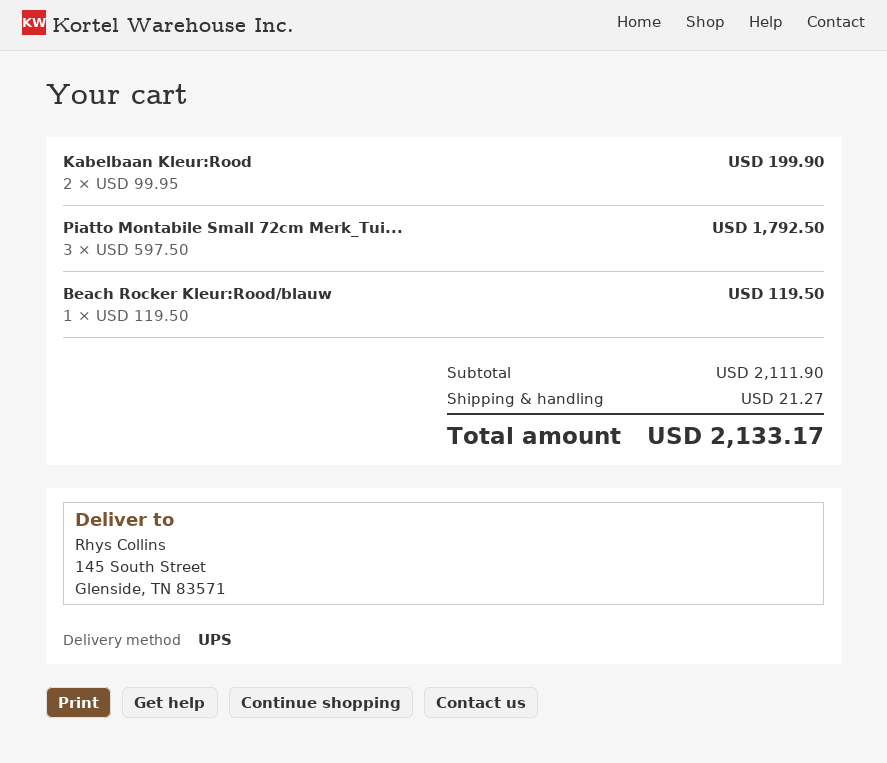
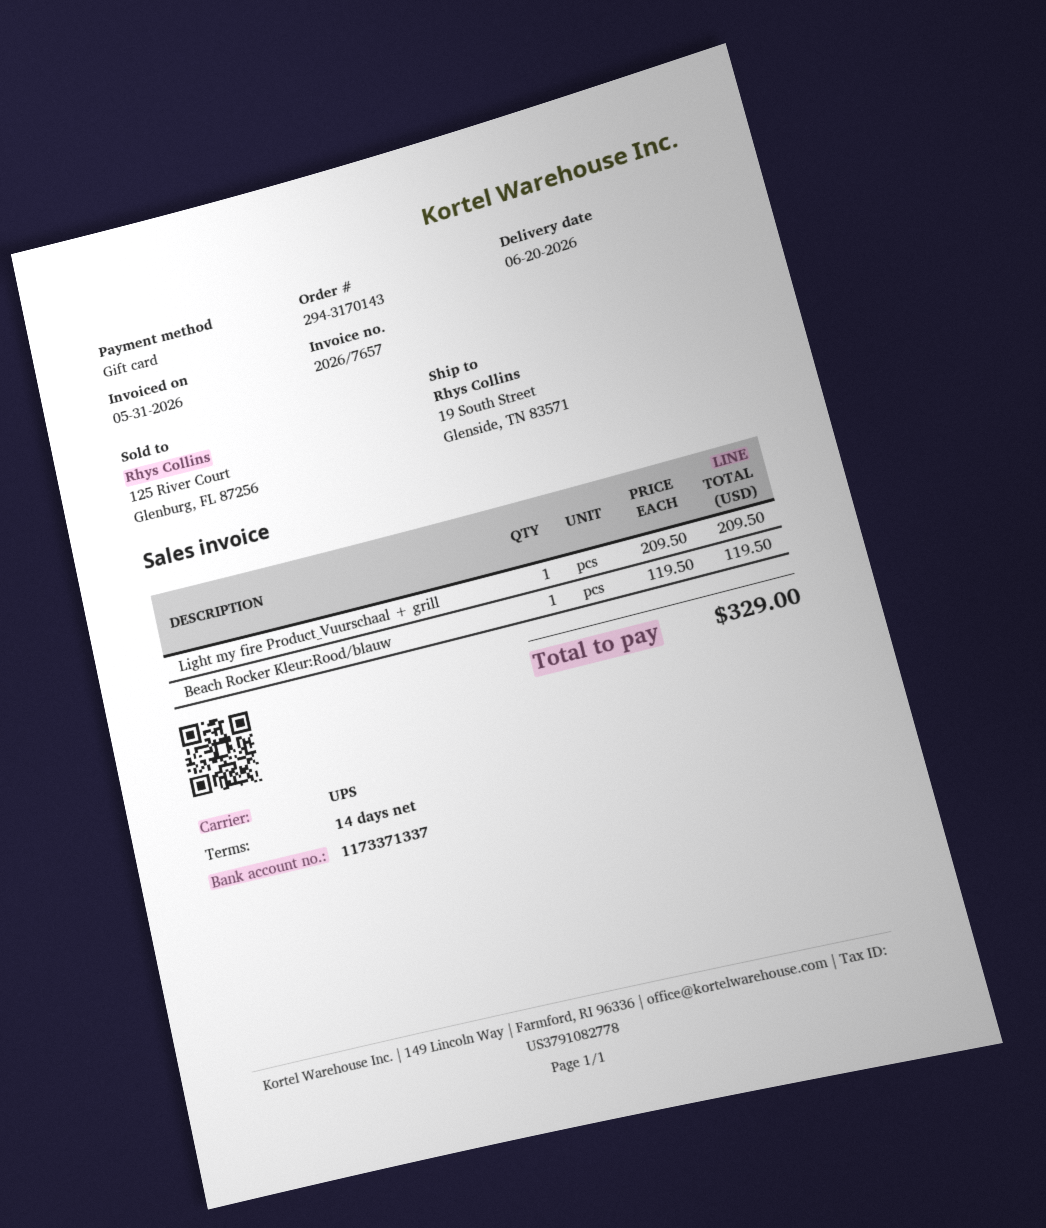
ship to: 145 South Street, Glenside, TN 83571 -> 19 South Street, Glenside, TN 83571
Kabelbaan Kleur:Rood: 2 x 99.95 = 199.90 -> none
Piatto Montabile Small 72cm Merk_Tui...: 3 x 597.50 = 1792.50 -> none
Light my fire Product_Vuurschaal + grill: none -> 1 x 209.50 = 209.50
shipping: 21.27 -> none
total: 2133.17 -> 329.00

